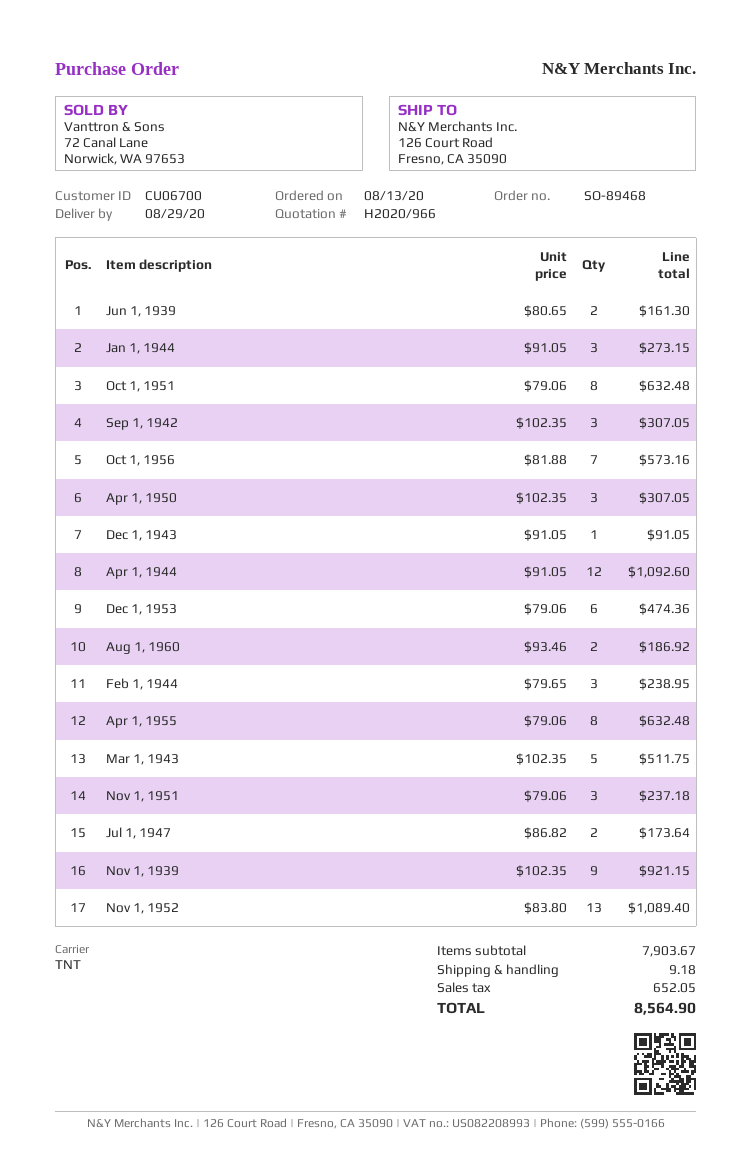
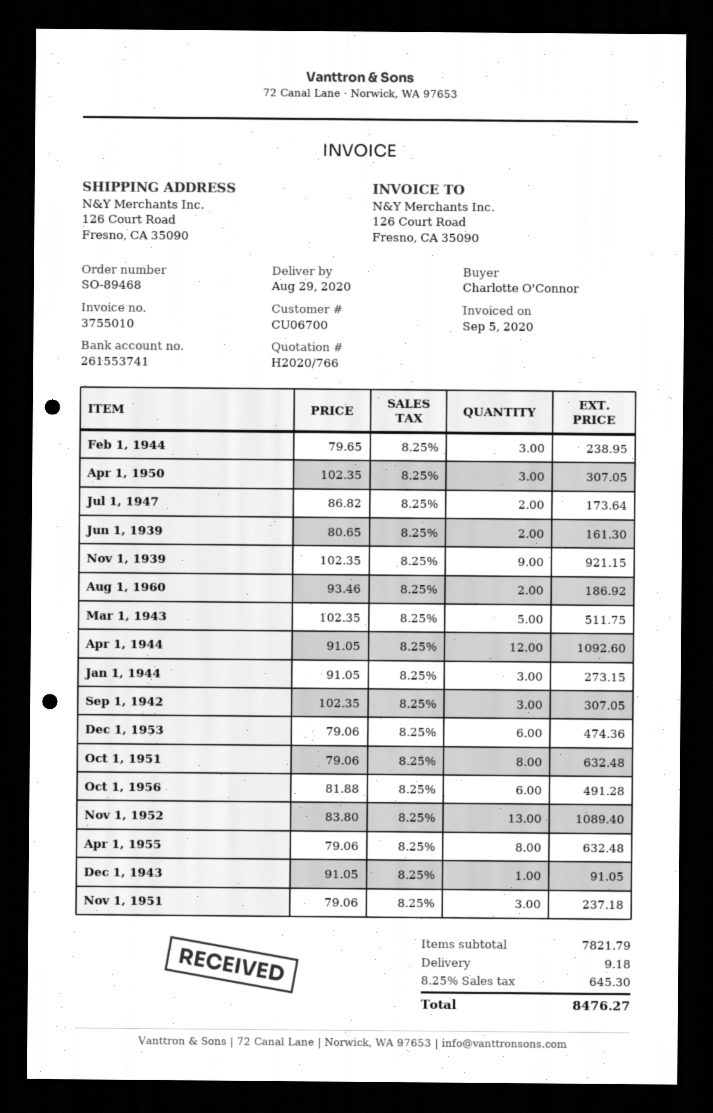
quote number: H2020/966 -> H2020/766
Oct 1, 1956: 7 x 81.88 = 573.16 -> 6 x 81.88 = 491.28
subtotal: 7903.67 -> 7821.79
tax: 652.05 -> 645.30
total: 8564.90 -> 8476.27

